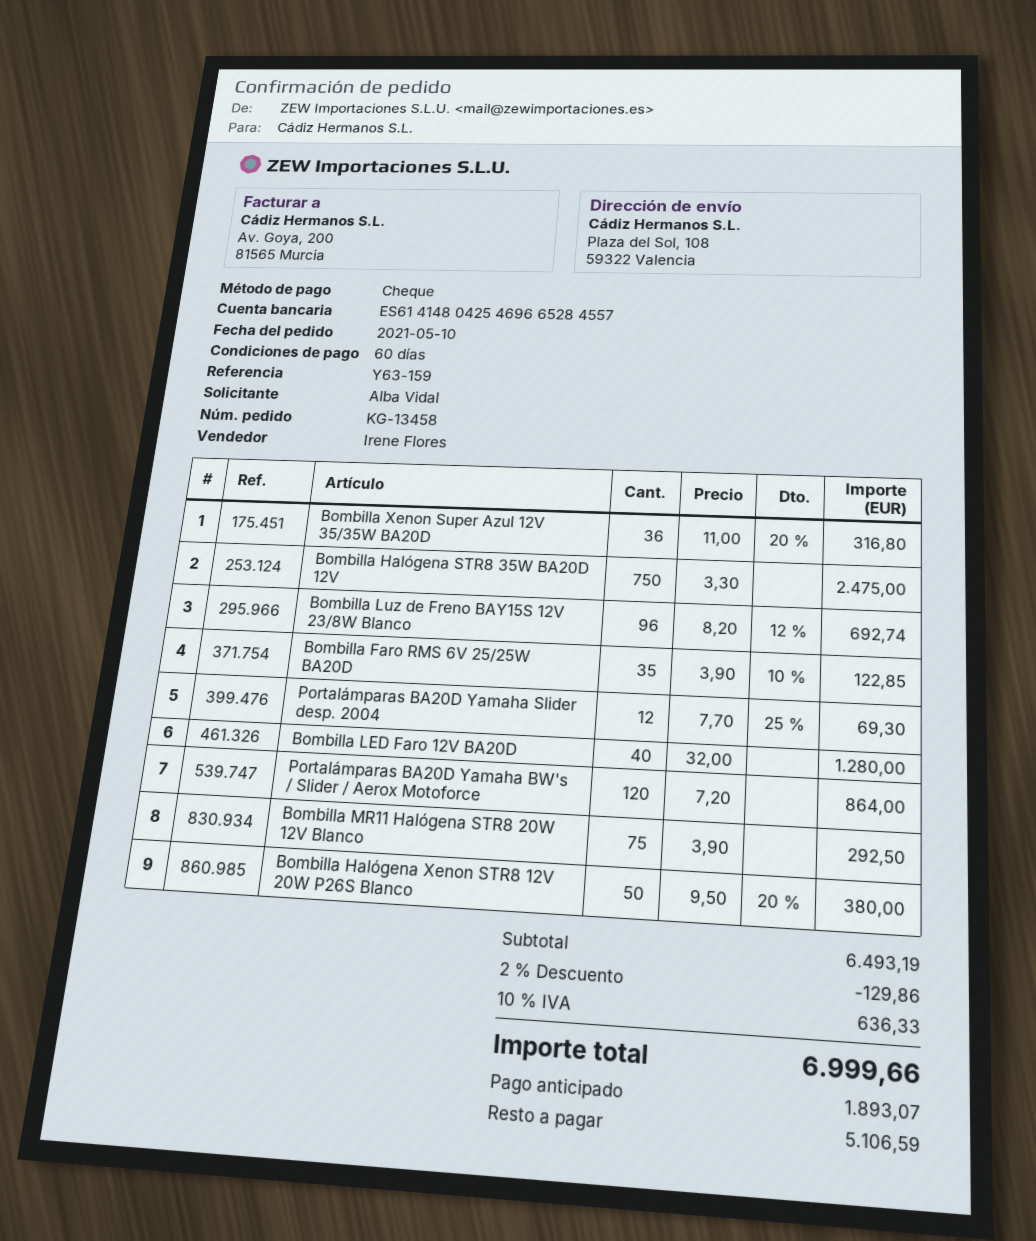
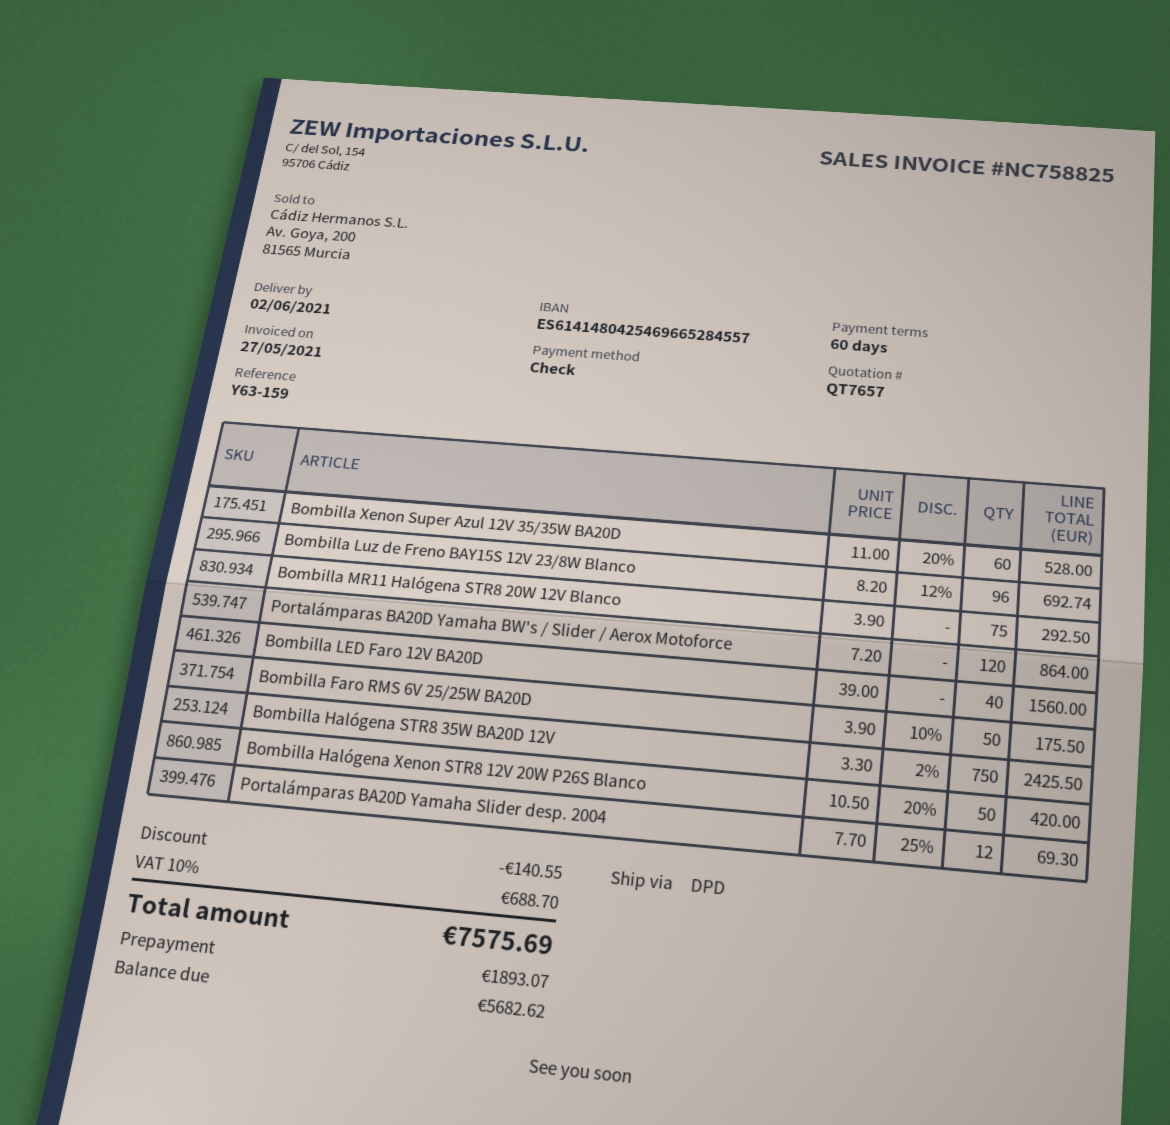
Bombilla Xenon Super Azul 12V 35/35W BA20D: 36 x 11.00 - 20% = 316.80 -> 60 x 11.00 - 20% = 528.00
Bombilla Halógena STR8 35W BA20D 12V: 750 x 3.30 = 2475.00 -> 750 x 3.30 - 2% = 2425.50
Bombilla Faro RMS 6V 25/25W BA20D: 35 x 3.90 - 10% = 122.85 -> 50 x 3.90 - 10% = 175.50
Bombilla LED Faro 12V BA20D: 40 x 32.00 = 1280.00 -> 40 x 39.00 = 1560.00
Bombilla Halógena Xenon STR8 12V 20W P26S Blanco: 50 x 9.50 - 20% = 380.00 -> 50 x 10.50 - 20% = 420.00
discount: 129.86 -> 140.55
tax: 10% = 636.33 -> 10% = 688.70
total: 6999.66 -> 7575.69
balance: 5106.59 -> 5682.62

